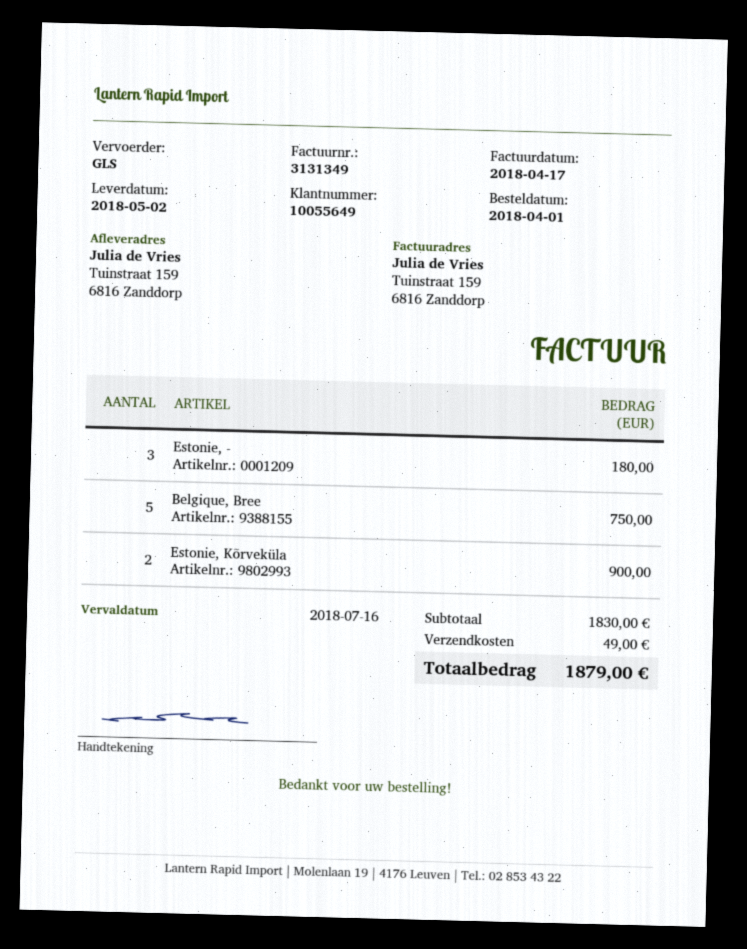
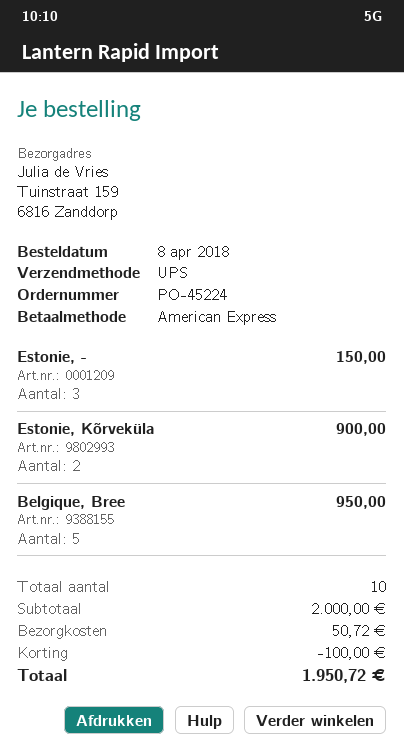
order date: 2018-04-01 -> 2018-04-08
shipping method: GLS -> UPS
Estonie, -: 3 for 180.00 -> 3 for 150.00
Belgique, Bree: 5 for 750.00 -> 5 for 950.00
subtotal: 1830.00 -> 2000.00
discount: none -> 100.00
shipping: 49.00 -> 50.72
total: 1879.00 -> 1950.72

